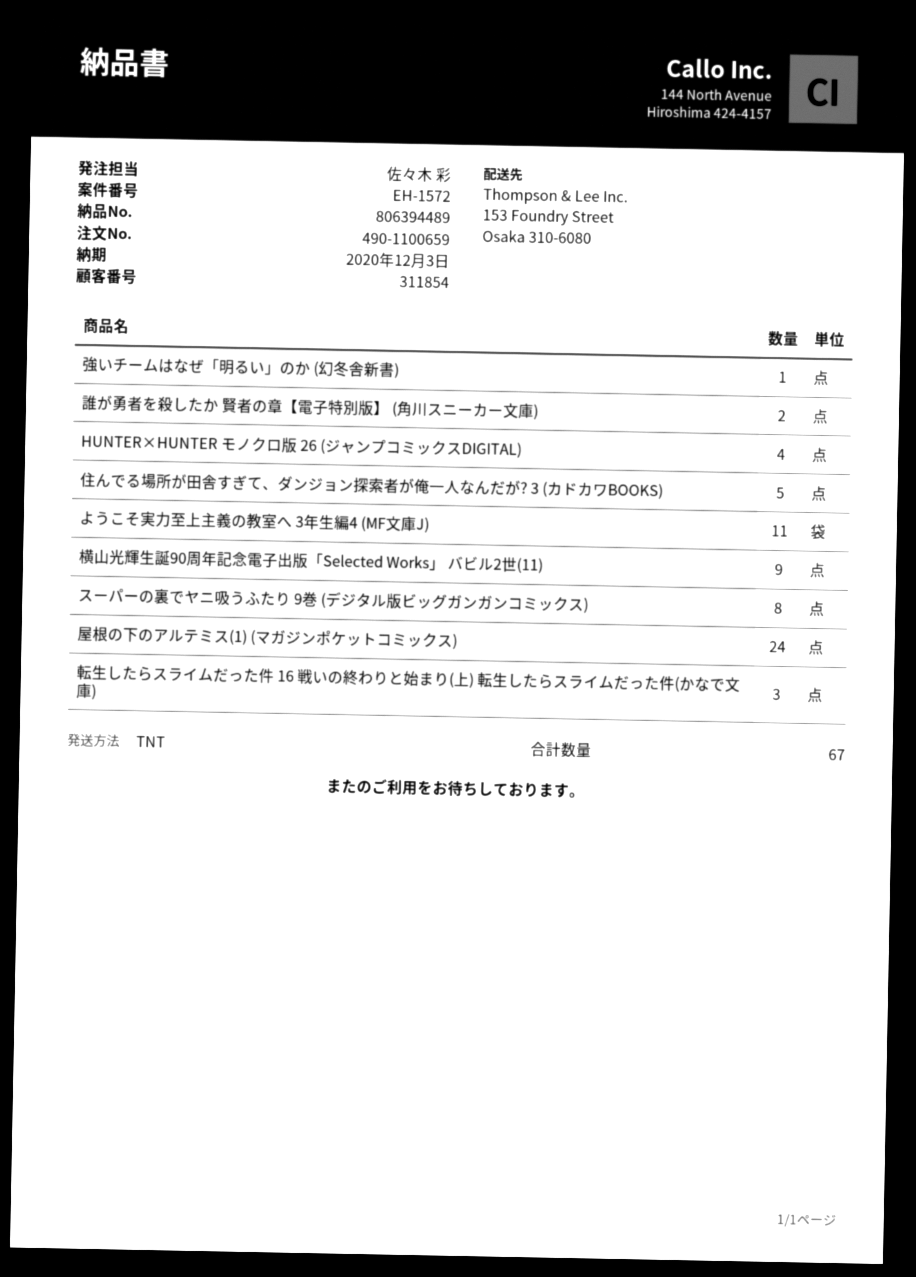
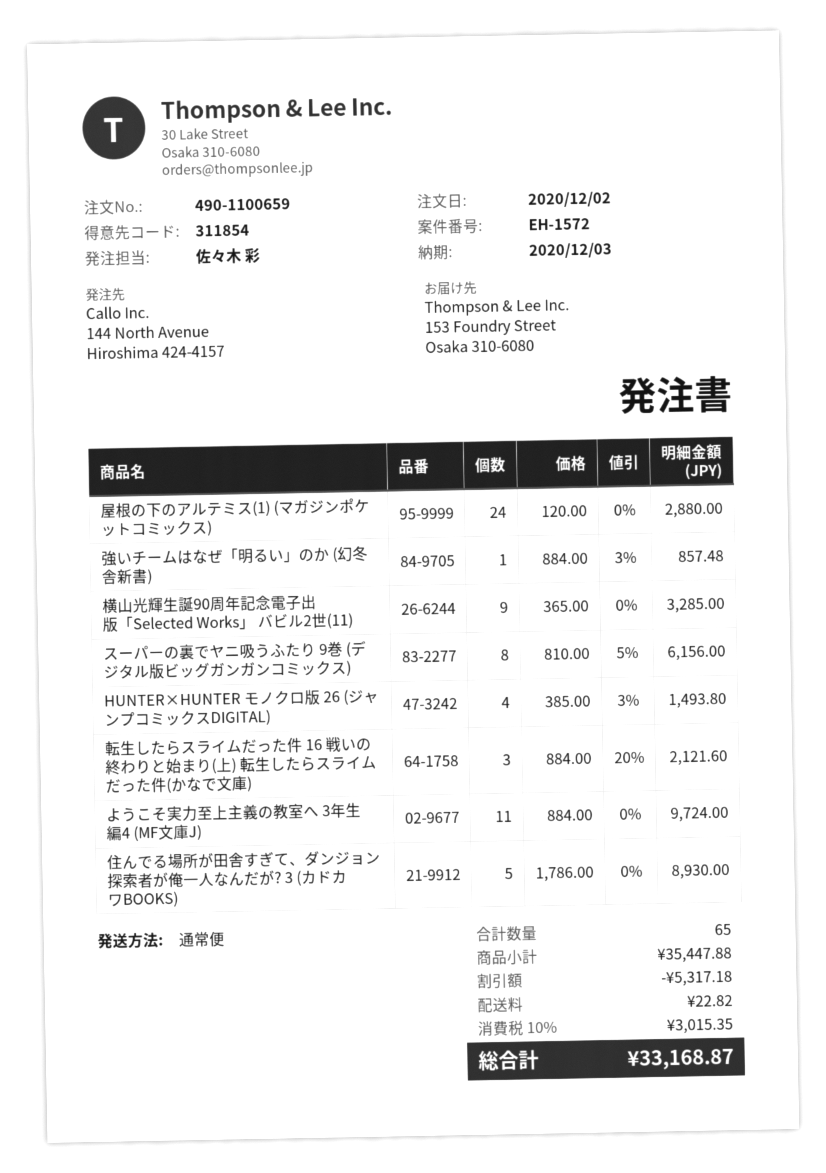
shipping method: TNT -> standard
誰が勇者を殺したか 賢者の章【電子特別版】 (角川スニーカー文庫): 2 -> none
total quantity: 67 -> 65

